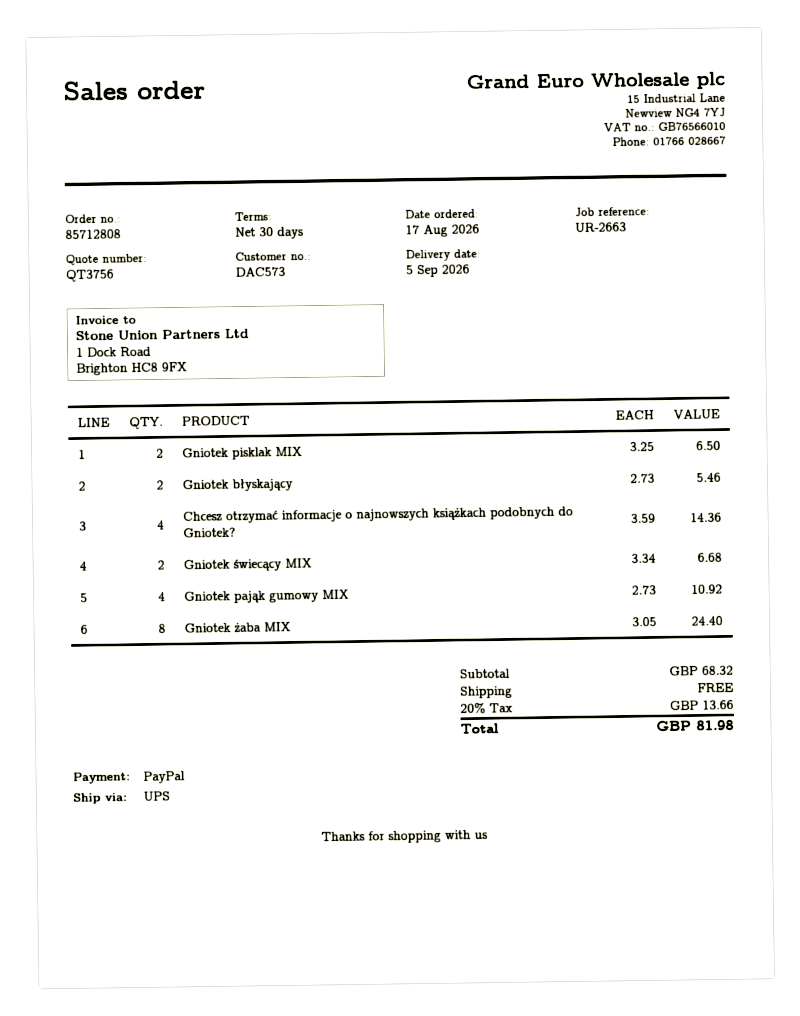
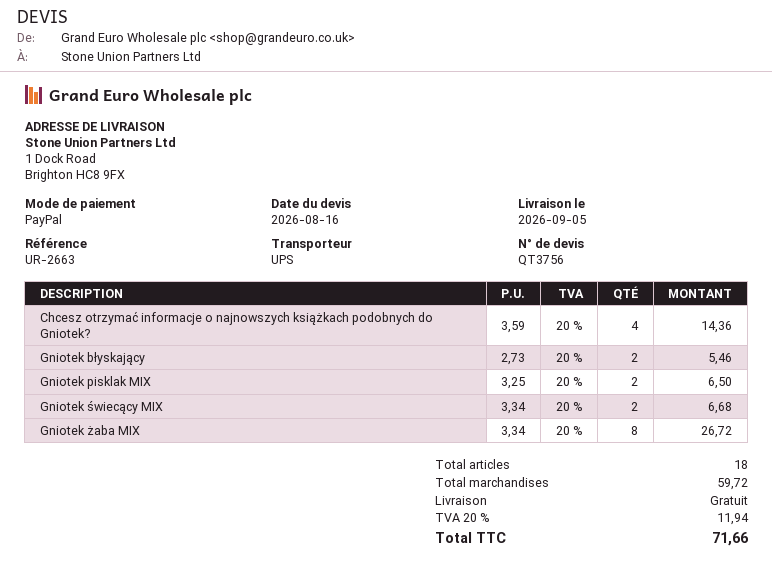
Gniotek pająk gumowy MIX: 4 x 2.73 = 10.92 -> none
Gniotek żaba MIX: 8 x 3.05 = 24.40 -> 8 x 3.34 = 26.72
subtotal: 68.32 -> 59.72
tax: 20% = 13.66 -> 20% = 11.94
total: 81.98 -> 71.66

